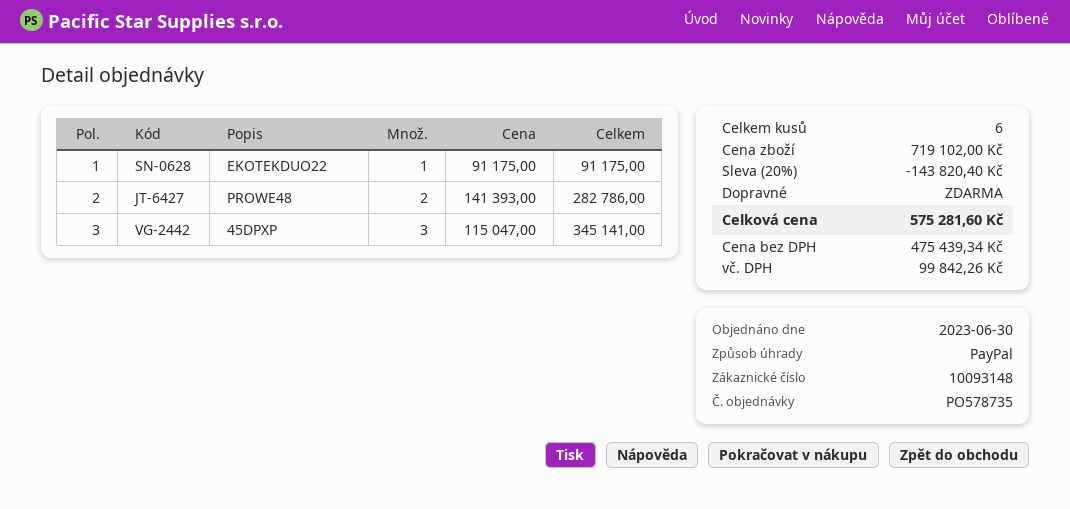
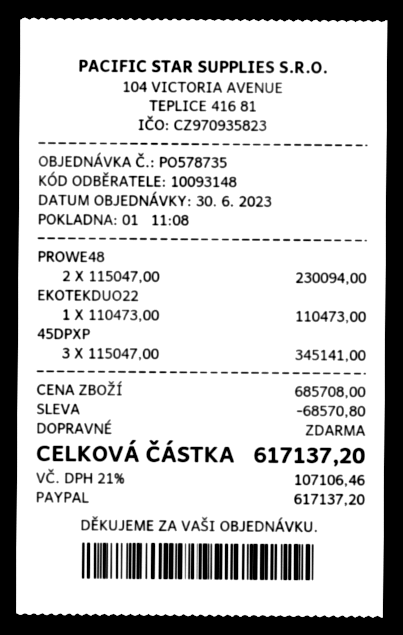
EKOTEKDUO22: 1 x 91175.00 = 91175.00 -> 1 x 110473.00 = 110473.00
PROWE48: 2 x 141393.00 = 282786.00 -> 2 x 115047.00 = 230094.00
subtotal: 719102.00 -> 685708.00
discount: 143820.40 -> 68570.80
tax: 99842.26 -> 107106.46
total: 575281.60 -> 617137.20

